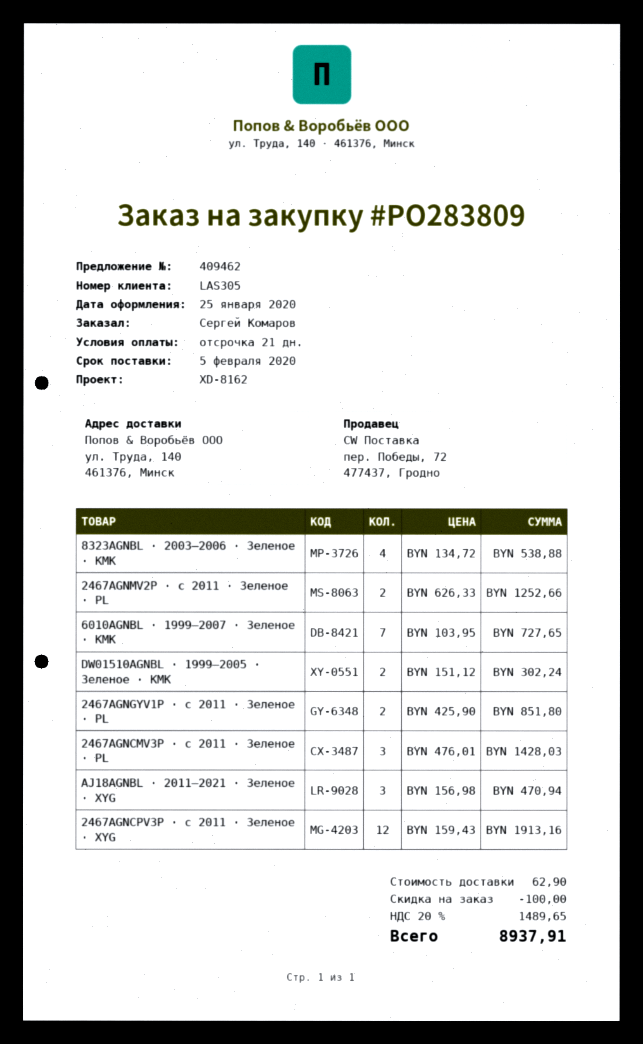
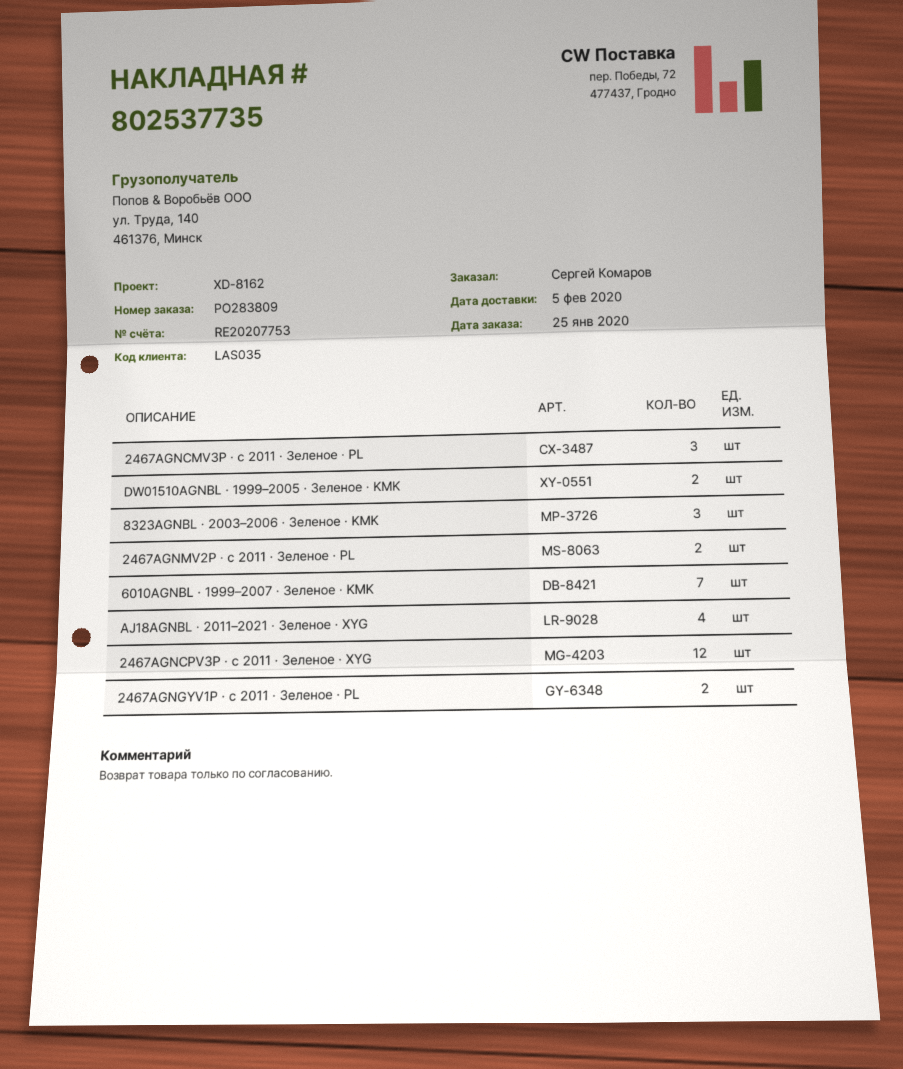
customer number: LAS305 -> LAS035
8323AGNBL · 2003–2006 · Зеленое · KMK: 4 -> 3
AJ18AGNBL · 2011–2021 · Зеленое · XYG: 3 -> 4

